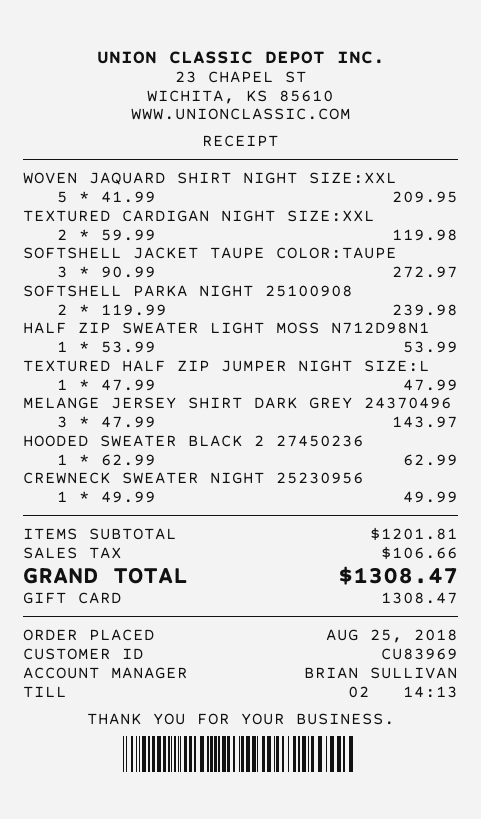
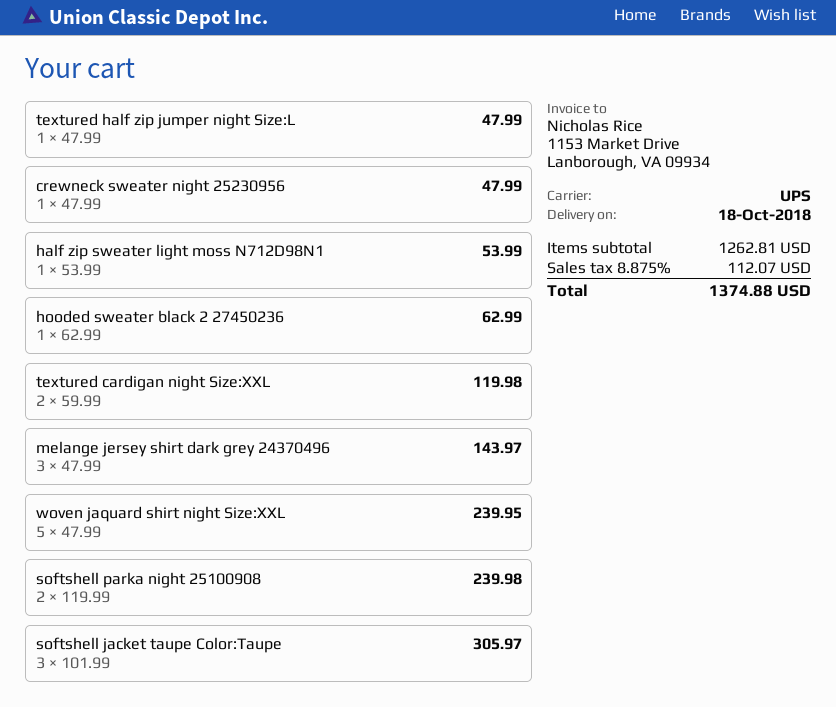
WOVEN JAQUARD SHIRT NIGHT SIZE:XXL: 5 x 41.99 = 209.95 -> 5 x 47.99 = 239.95
SOFTSHELL JACKET TAUPE COLOR:TAUPE: 3 x 90.99 = 272.97 -> 3 x 101.99 = 305.97
CREWNECK SWEATER NIGHT 25230956: 1 x 49.99 = 49.99 -> 1 x 47.99 = 47.99
subtotal: 1201.81 -> 1262.81
tax: 106.66 -> 112.07
total: 1308.47 -> 1374.88

